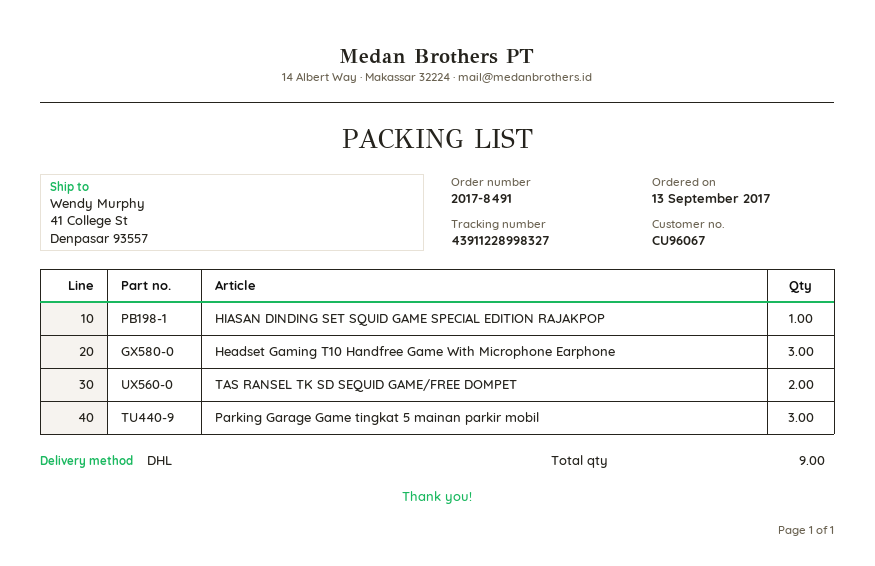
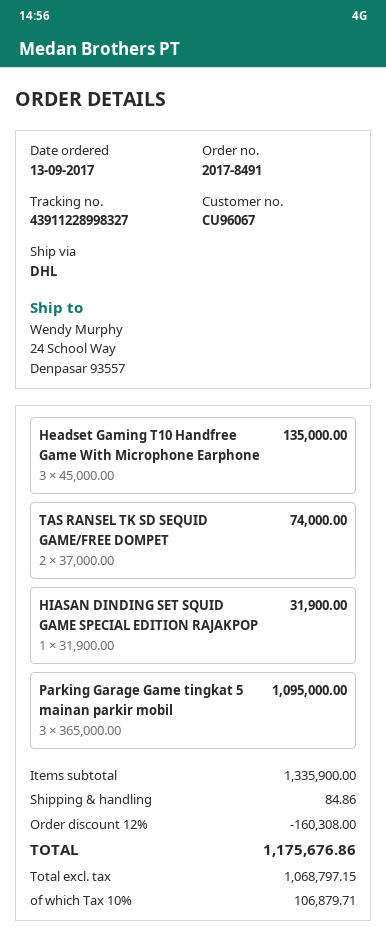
ship to: 41 College St, Denpasar 93557 -> 24 School Way, Denpasar 93557

